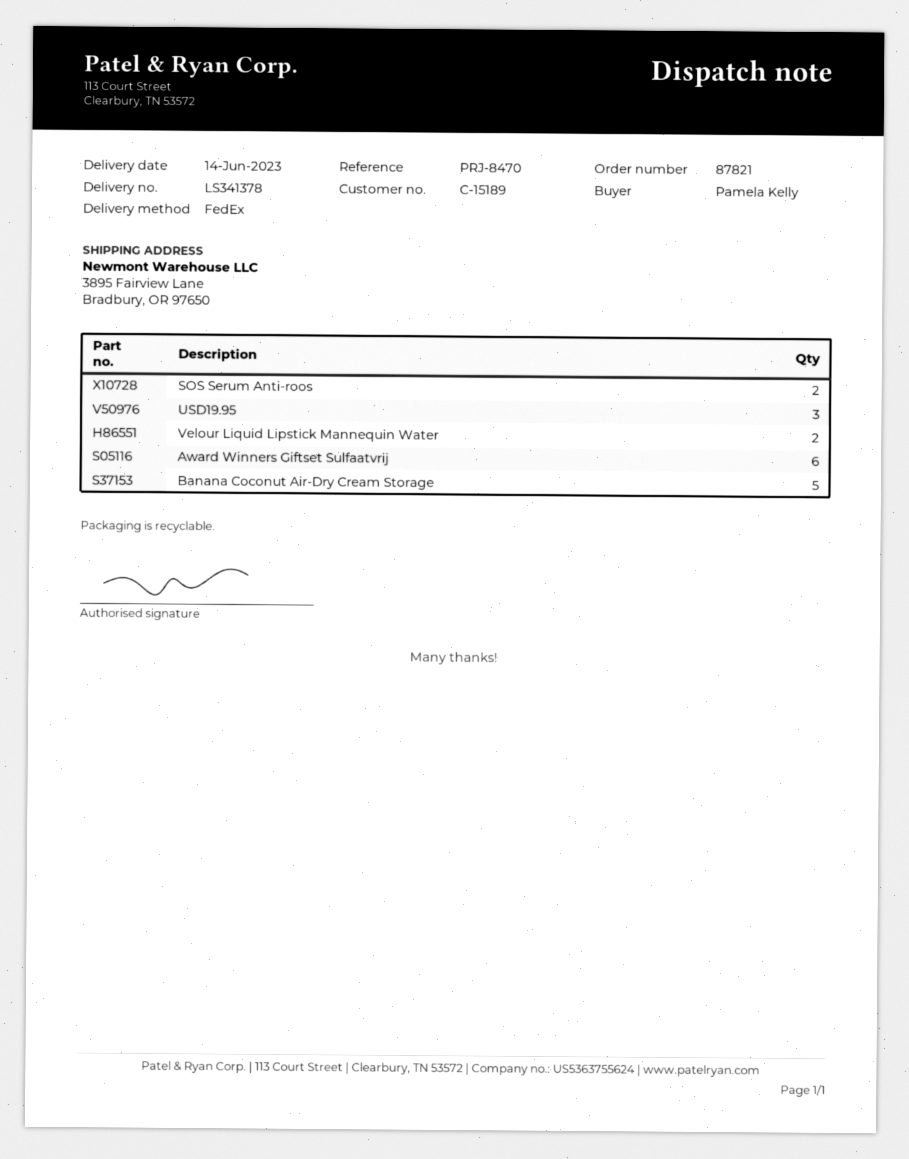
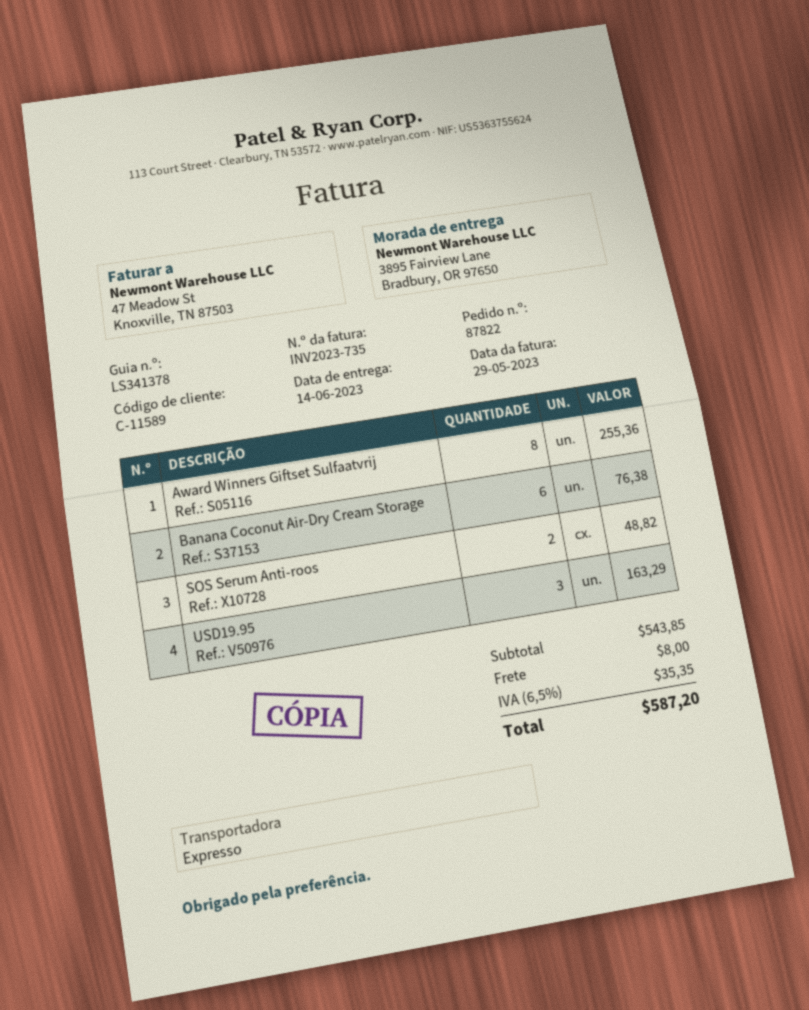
order number: 87821 -> 87822
customer number: C-15189 -> C-11589
shipping method: FedEx -> express
Velour Liquid Lipstick Mannequin Water: 2 -> none
Award Winners Giftset Sulfaatvrij: 6 -> 8
Banana Coconut Air-Dry Cream Storage: 5 -> 6

